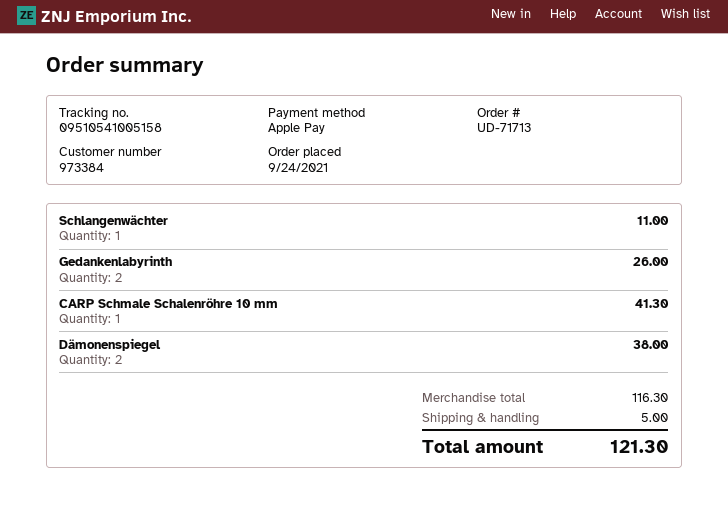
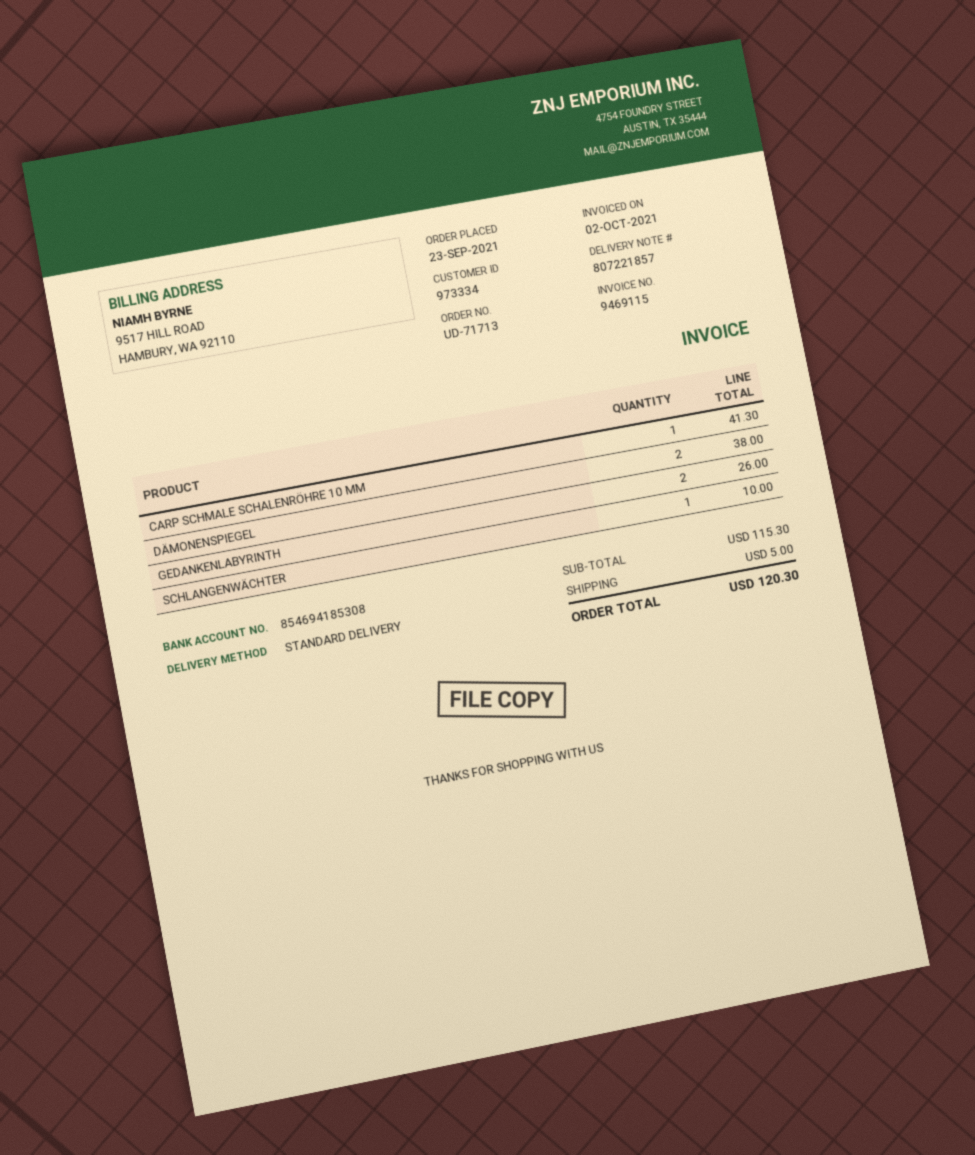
order date: 2021-09-24 -> 2021-09-23
customer number: 973384 -> 973334
Schlangenwächter: 1 for 11.00 -> 1 for 10.00
subtotal: 116.30 -> 115.30
total: 121.30 -> 120.30

